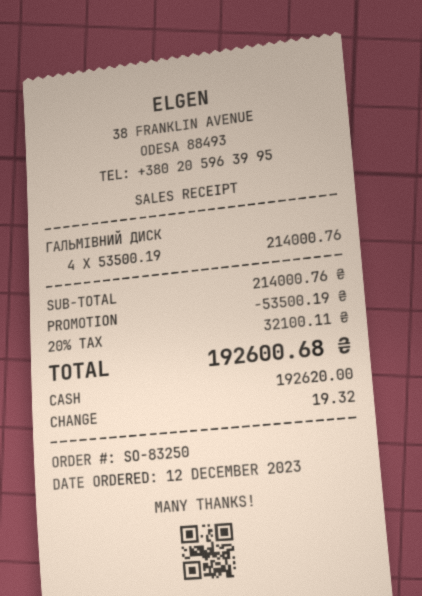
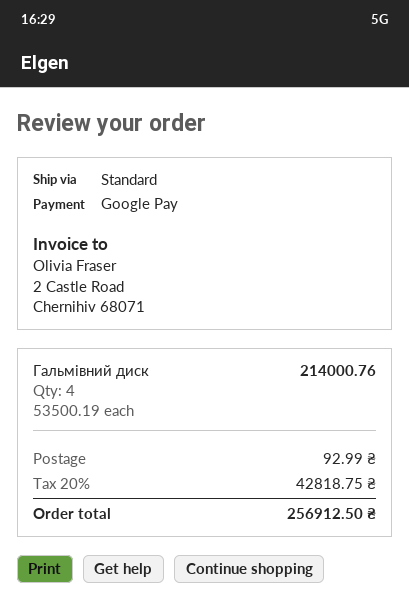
payment method: cash -> Google Pay
discount: 53500.19 -> none
shipping: none -> 92.99
tax: 20% = 32100.11 -> 20% = 42818.75
total: 192600.68 -> 256912.50

